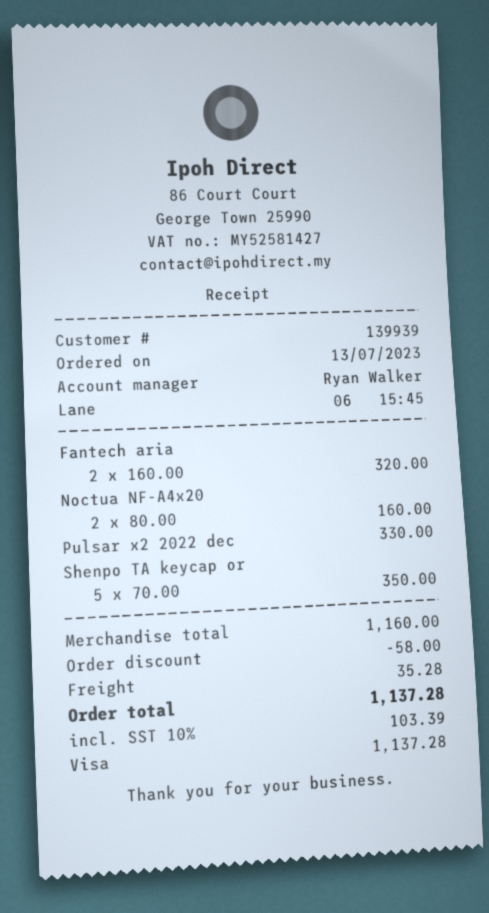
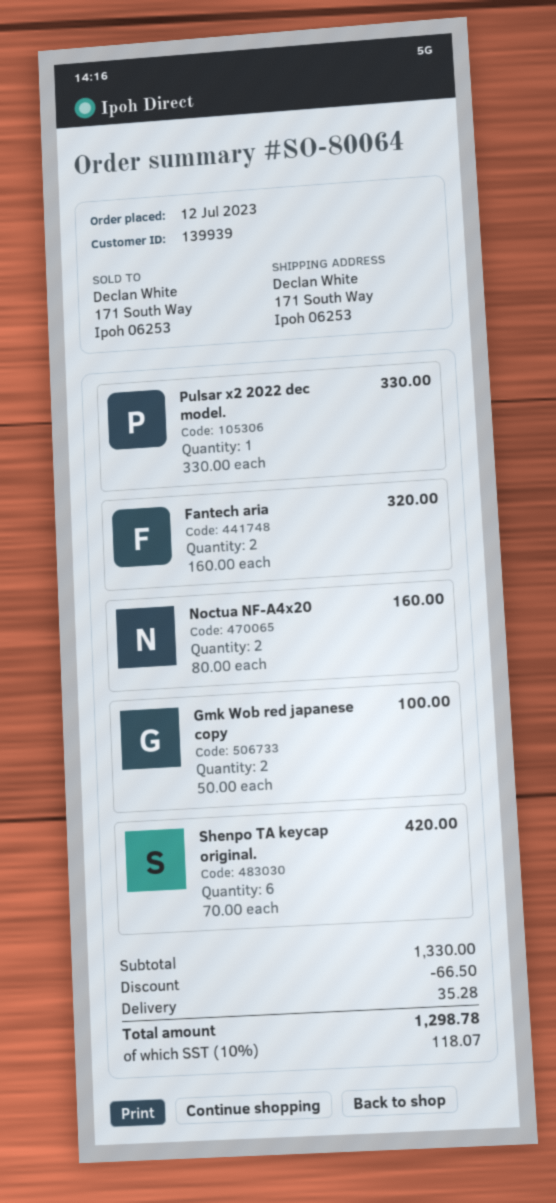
order date: 2023-07-13 -> 2023-07-12
Shenpo TA keycap or: 5 x 70.00 = 350.00 -> 6 x 70.00 = 420.00
Gmk Wob red japanese copy: none -> 2 x 50.00 = 100.00
subtotal: 1160.00 -> 1330.00
discount: 58.00 -> 66.50
tax: 10% = 103.39 -> 10% = 118.07
total: 1137.28 -> 1298.78

